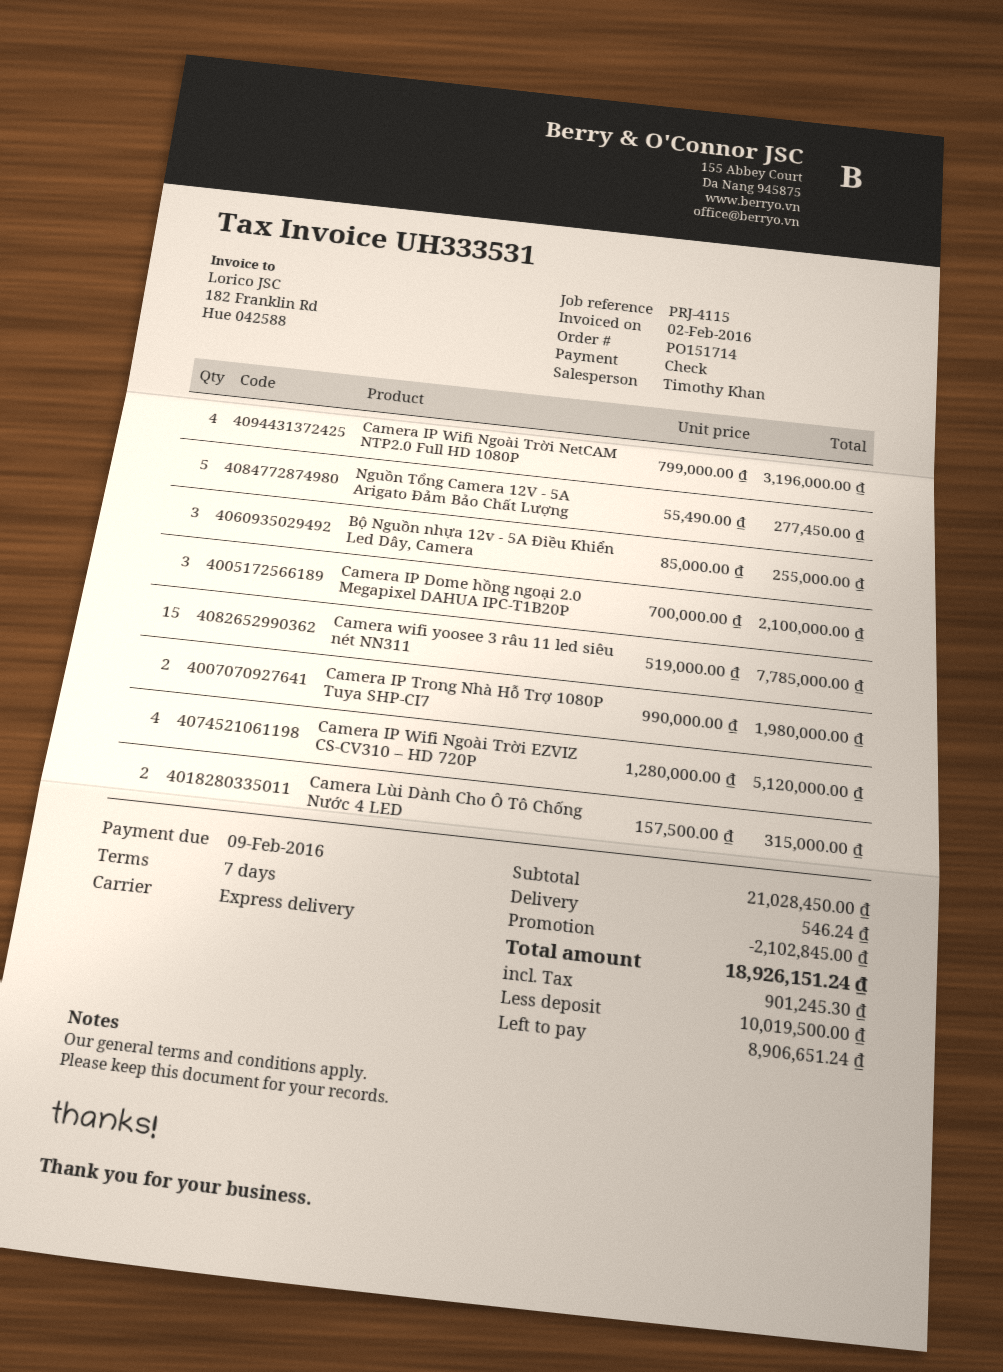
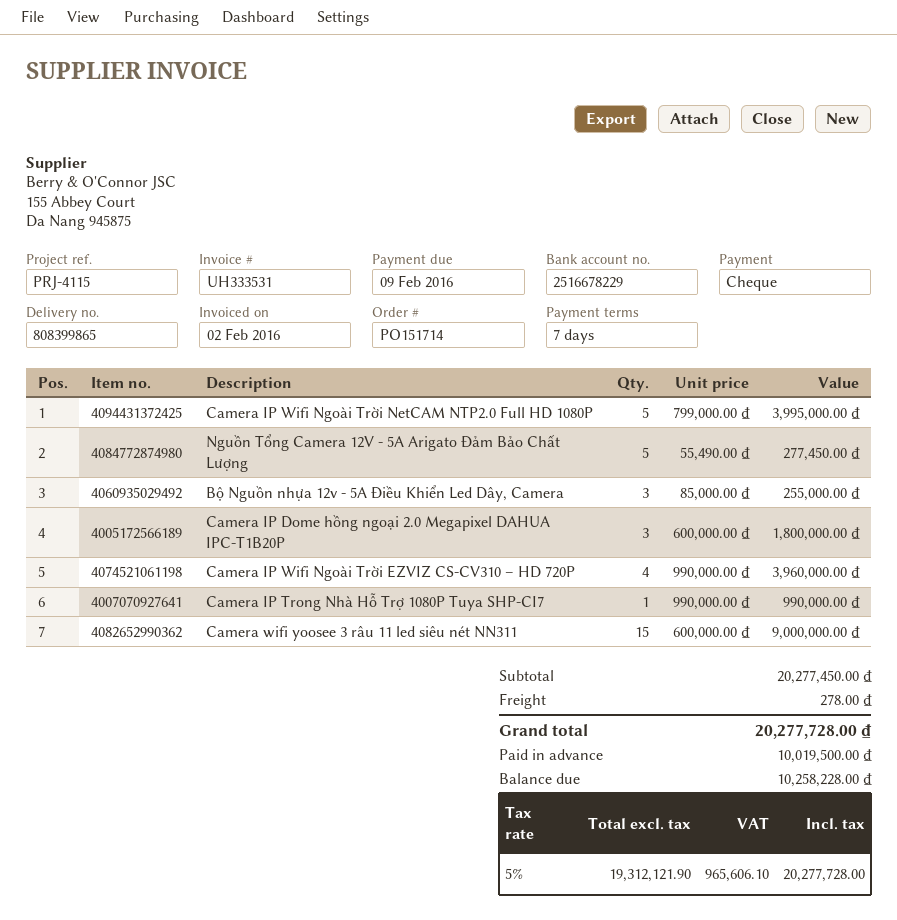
Camera IP Wifi Ngoài Trời NetCAM NTP2.0 Full HD 1080P: 4 x 799000.00 = 3196000.00 -> 5 x 799000.00 = 3995000.00
Camera IP Dome hồng ngoại 2.0 Megapixel DAHUA IPC-T1B20P: 3 x 700000.00 = 2100000.00 -> 3 x 600000.00 = 1800000.00
Camera wifi yoosee 3 râu 11 led siêu nét NN311: 15 x 519000.00 = 7785000.00 -> 15 x 600000.00 = 9000000.00
Camera IP Trong Nhà Hỗ Trợ 1080P Tuya SHP-CI7: 2 x 990000.00 = 1980000.00 -> 1 x 990000.00 = 990000.00
Camera IP Wifi Ngoài Trời EZVIZ CS-CV310 – HD 720P: 4 x 1280000.00 = 5120000.00 -> 4 x 990000.00 = 3960000.00
Camera Lùi Dành Cho Ô Tô Chống Nước 4 LED: 2 x 157500.00 = 315000.00 -> none
subtotal: 21028450.00 -> 20277450.00
discount: 2102845.00 -> none
shipping: 546.24 -> 278.00
tax: 901245.30 -> 965606.10
total: 18926151.24 -> 20277728.00
balance: 8906651.24 -> 10258228.00

